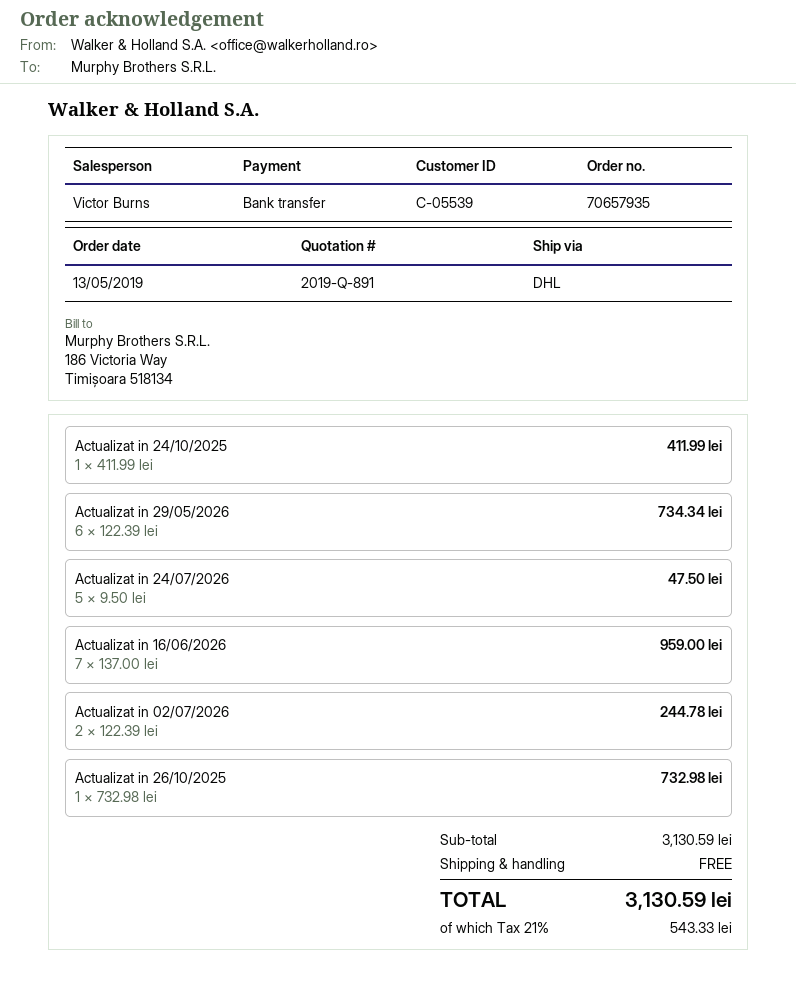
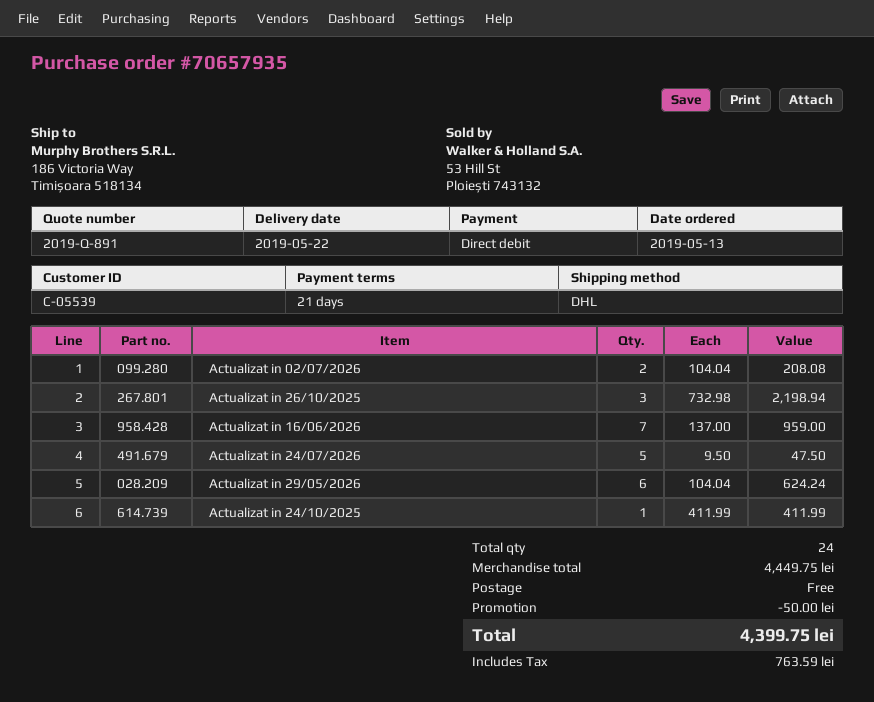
payment method: bank transfer -> direct debit
Actualizat in 29/05/2026: 6 x 122.39 = 734.34 -> 6 x 104.04 = 624.24
Actualizat in 02/07/2026: 2 x 122.39 = 244.78 -> 2 x 104.04 = 208.08
Actualizat in 26/10/2025: 1 x 732.98 = 732.98 -> 3 x 732.98 = 2198.94
subtotal: 3130.59 -> 4449.75
discount: none -> 50.00
tax: 543.33 -> 763.59
total: 3130.59 -> 4399.75

